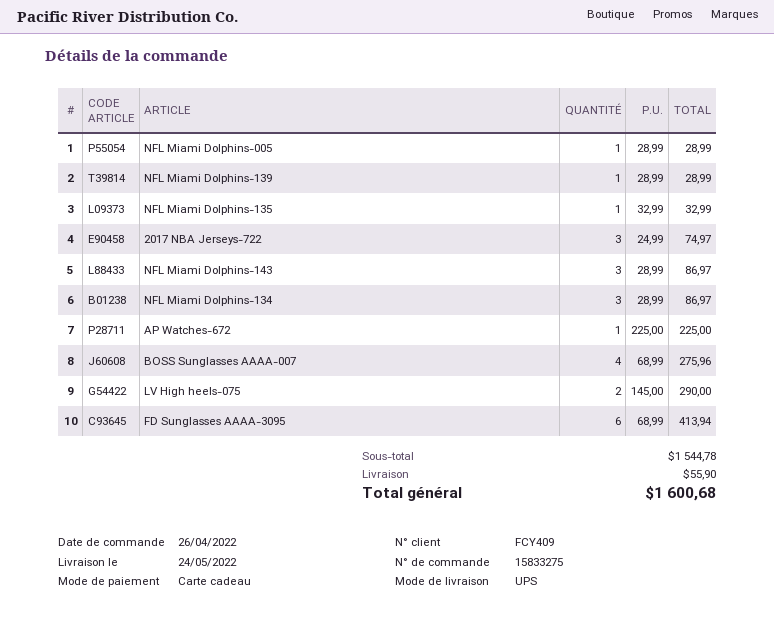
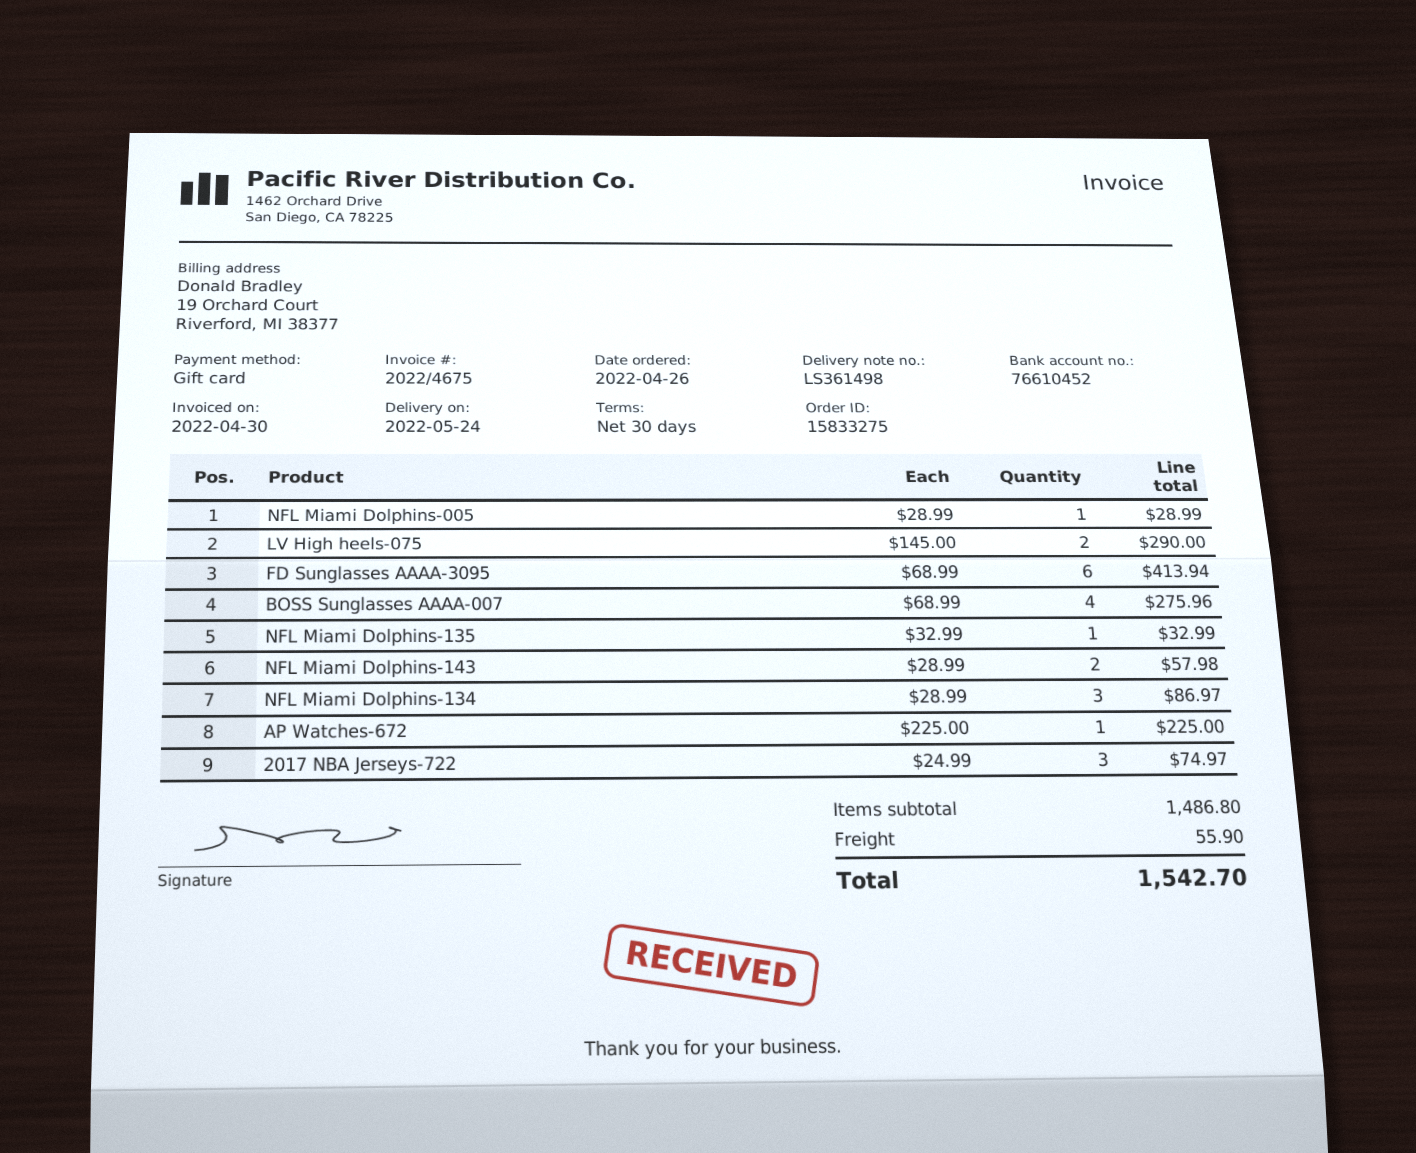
NFL Miami Dolphins-139: 1 x 28.99 = 28.99 -> none
NFL Miami Dolphins-143: 3 x 28.99 = 86.97 -> 2 x 28.99 = 57.98
subtotal: 1544.78 -> 1486.80
total: 1600.68 -> 1542.70

